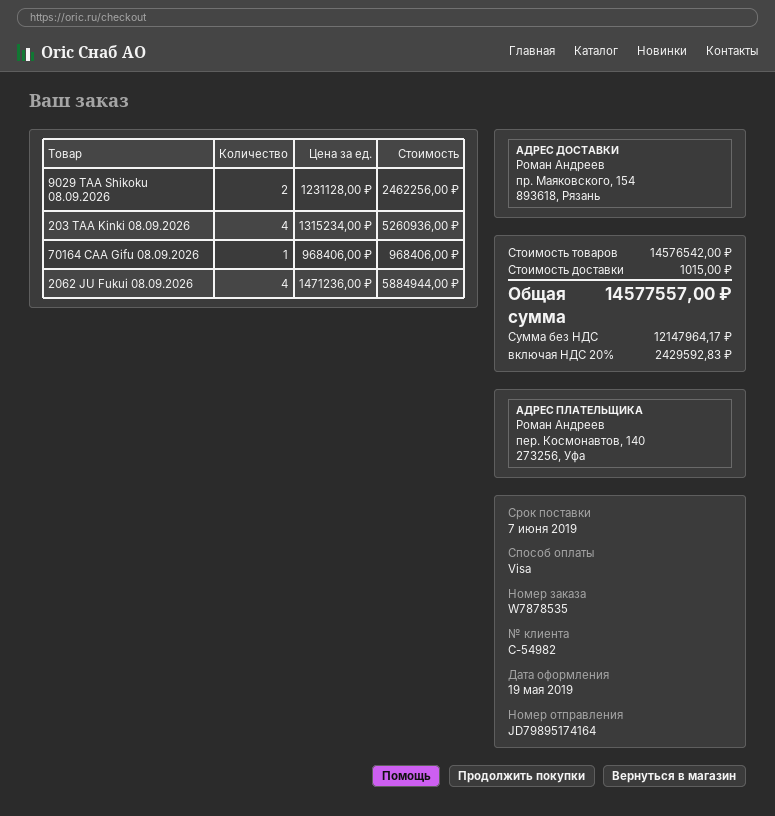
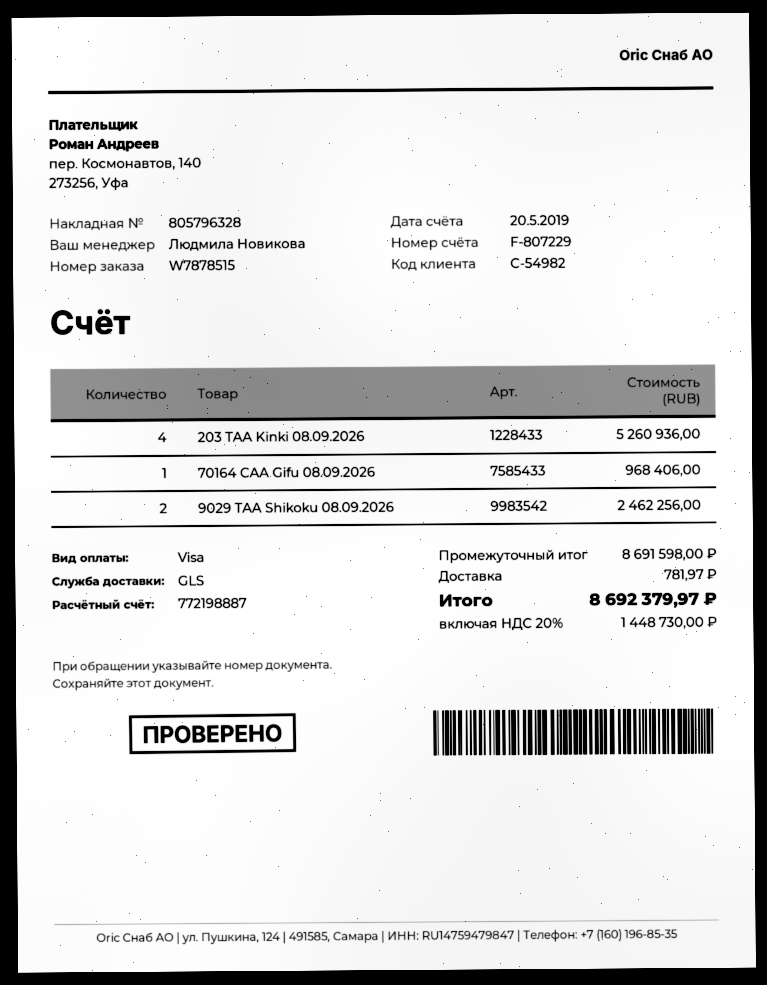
order number: W7878535 -> W7878515
2062 JU Fukui 08.09.2026: 4 for 5884944.00 -> none
subtotal: 14576542.00 -> 8691598.00
shipping: 1015.00 -> 781.97
tax: 20% = 2429592.83 -> 20% = 1448730.00
total: 14577557.00 -> 8692379.97

